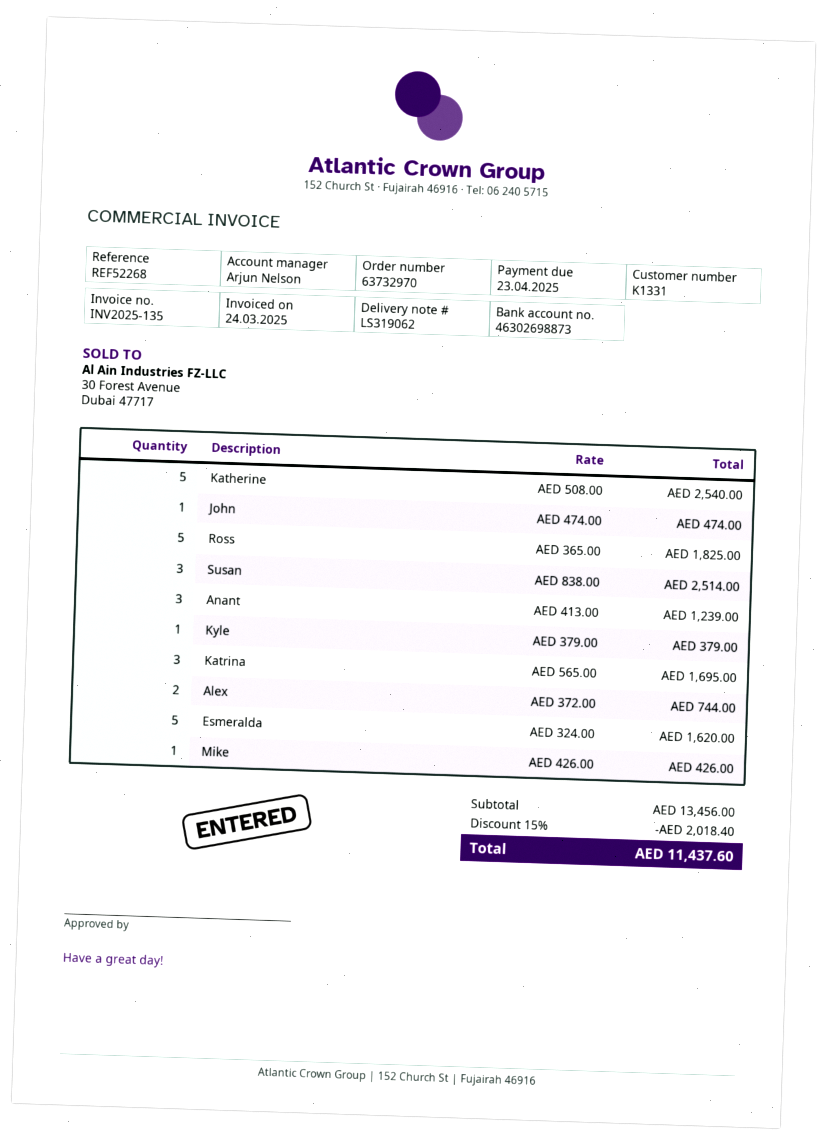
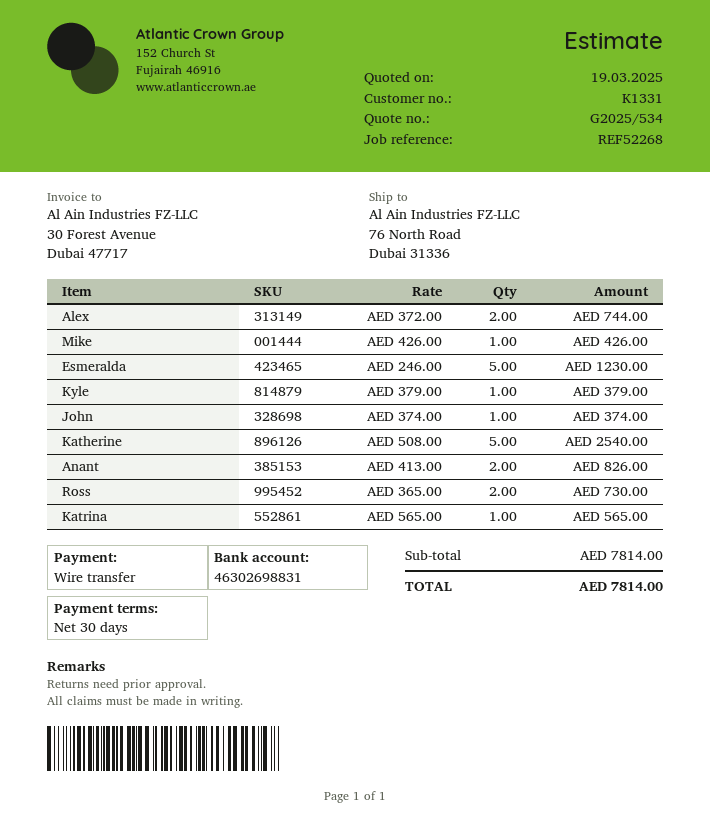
bank account: 46302698873 -> 46302698831
John: 1 x 474.00 = 474.00 -> 1 x 374.00 = 374.00
Ross: 5 x 365.00 = 1825.00 -> 2 x 365.00 = 730.00
Susan: 3 x 838.00 = 2514.00 -> none
Anant: 3 x 413.00 = 1239.00 -> 2 x 413.00 = 826.00
Katrina: 3 x 565.00 = 1695.00 -> 1 x 565.00 = 565.00
Esmeralda: 5 x 324.00 = 1620.00 -> 5 x 246.00 = 1230.00
subtotal: 13456.00 -> 7814.00
discount: 15% = 2018.40 -> none
total: 11437.60 -> 7814.00

